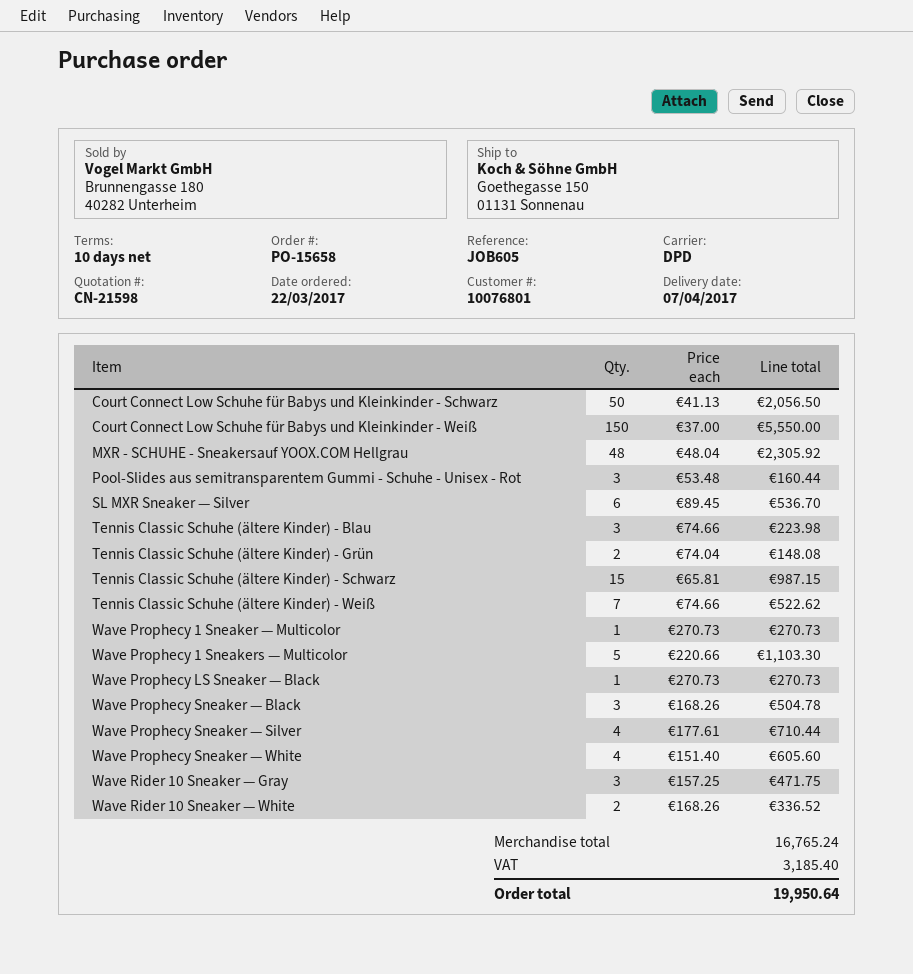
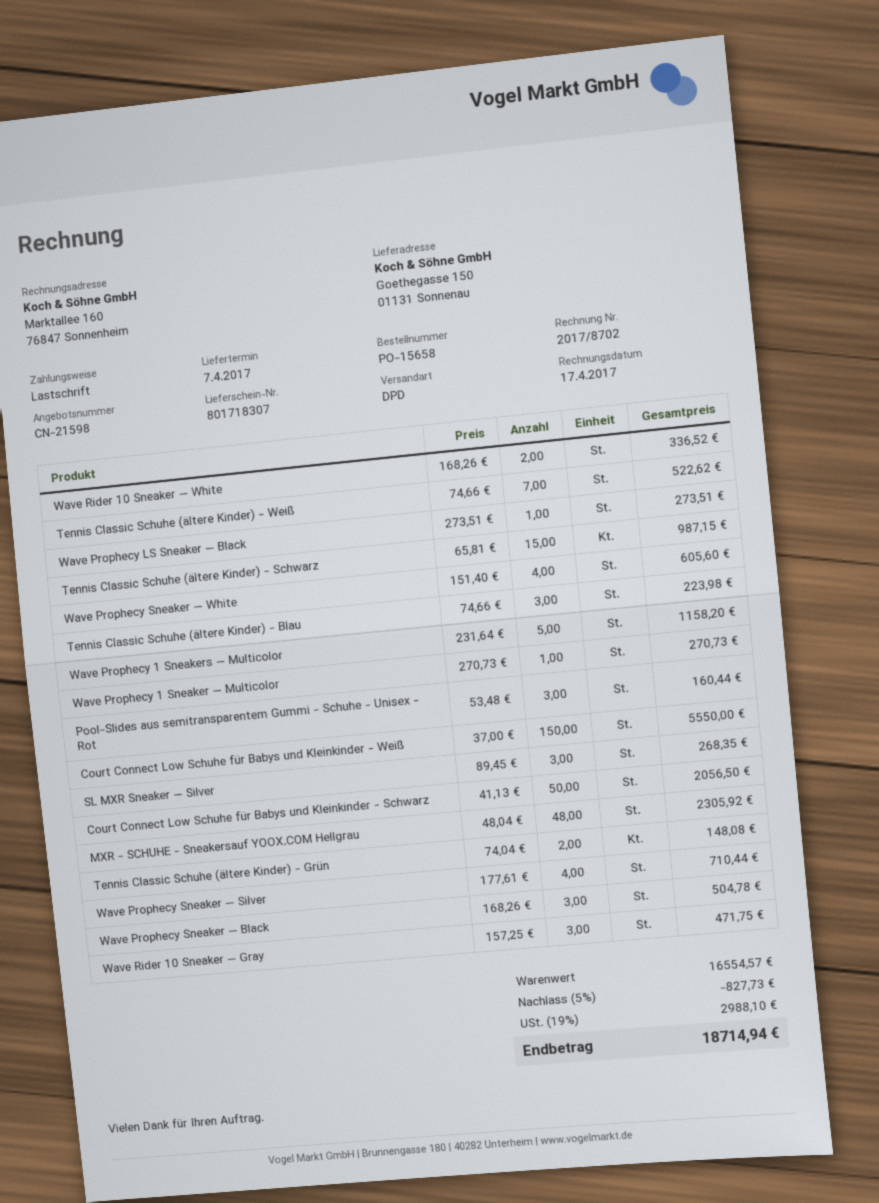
SL MXR Sneaker — Silver: 6 x 89.45 = 536.70 -> 3 x 89.45 = 268.35
Wave Prophecy 1 Sneakers — Multicolor: 5 x 220.66 = 1103.30 -> 5 x 231.64 = 1158.20
Wave Prophecy LS Sneaker — Black: 1 x 270.73 = 270.73 -> 1 x 273.51 = 273.51
subtotal: 16765.24 -> 16554.57
discount: none -> 5% = 827.73
tax: 3185.40 -> 2988.10
total: 19950.64 -> 18714.94

